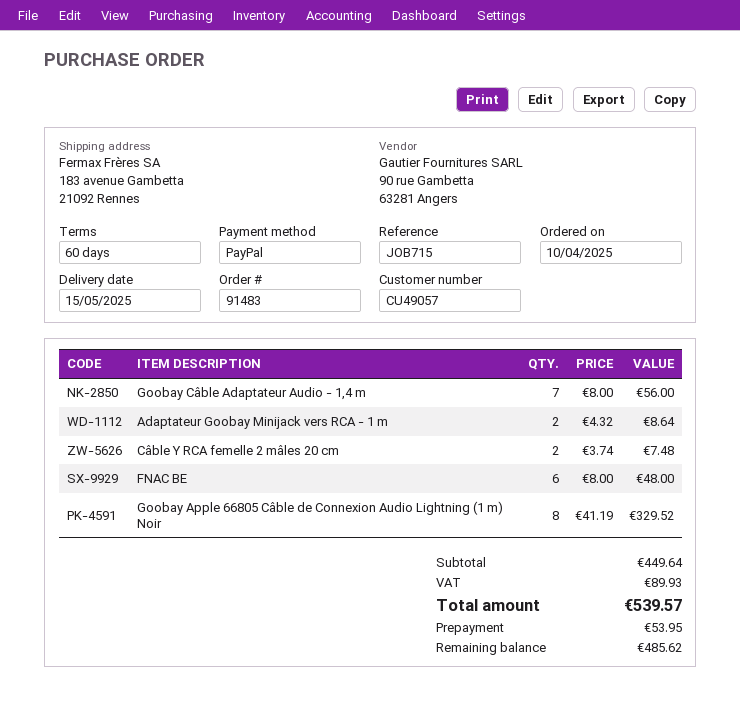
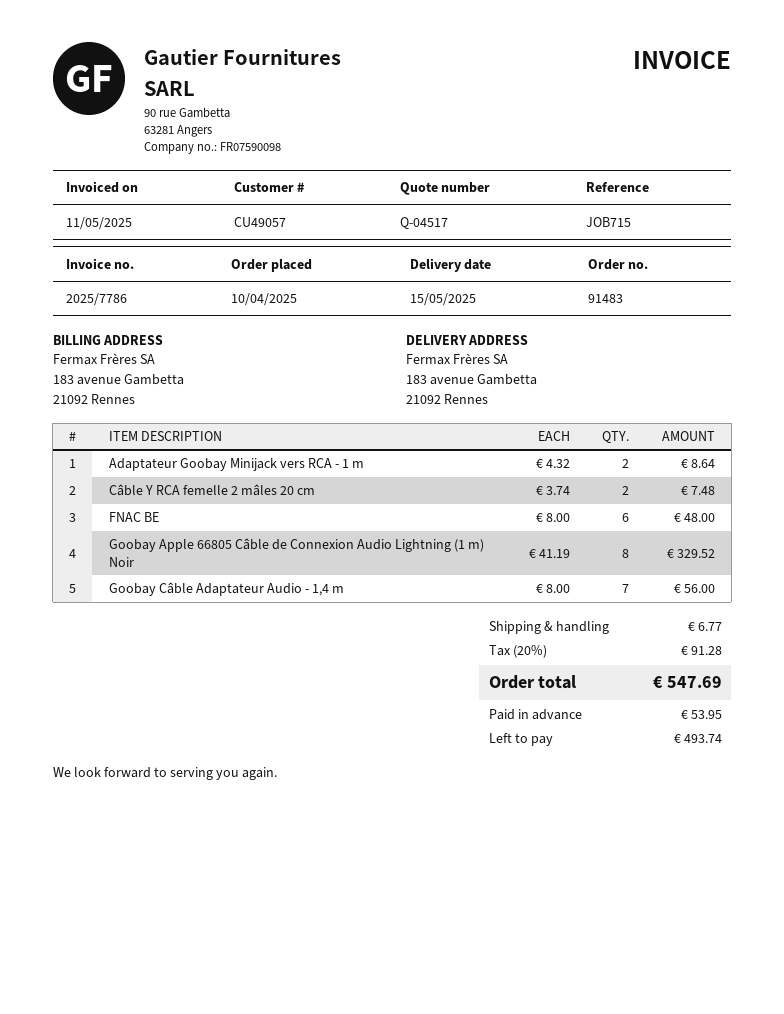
shipping: none -> 6.77
tax: 89.93 -> 91.28
total: 539.57 -> 547.69
balance: 485.62 -> 493.74

